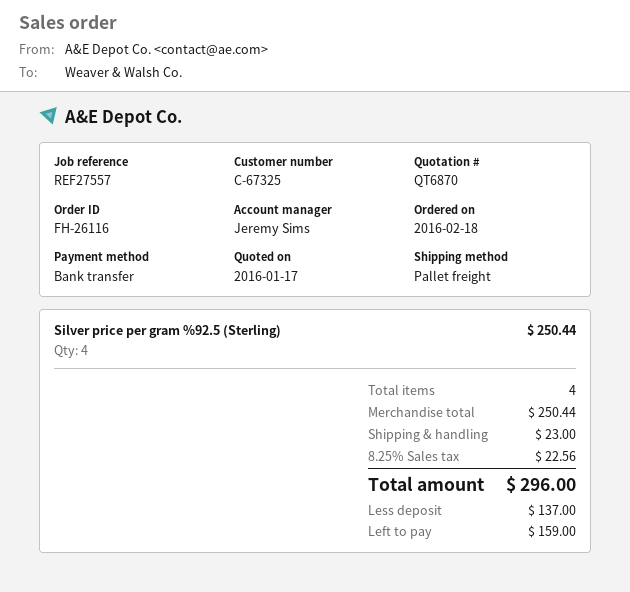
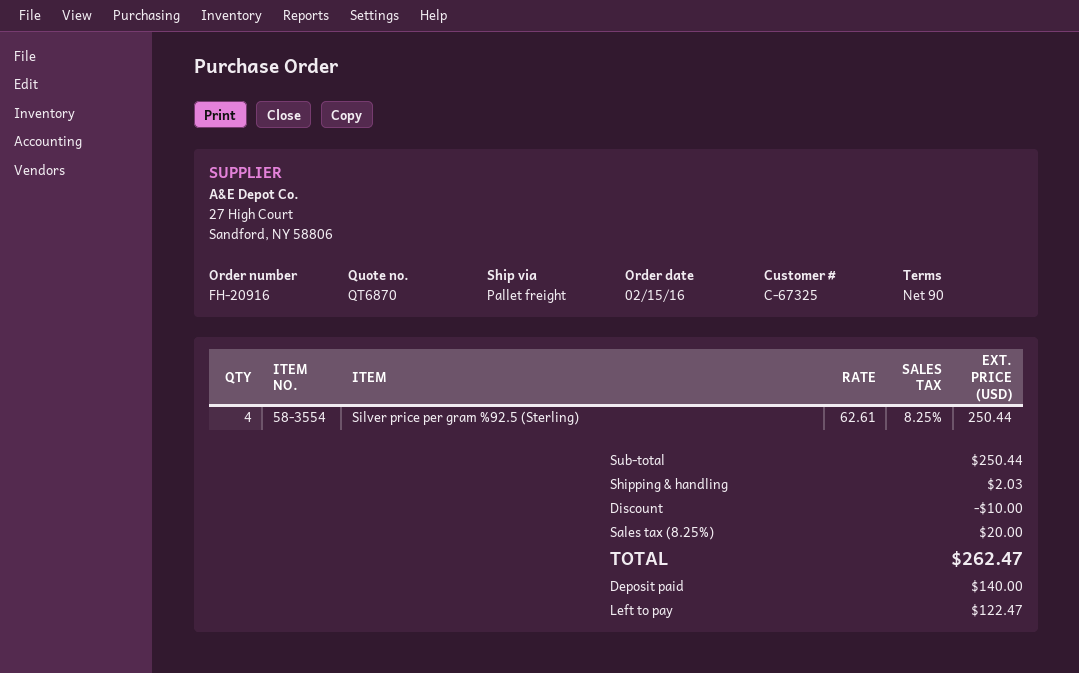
order number: FH-26116 -> FH-20916
order date: 2016-02-18 -> 2016-02-15
discount: none -> 10.00
shipping: 23.00 -> 2.03
tax: 8.25% = 22.56 -> 8.25% = 20.00
total: 296.00 -> 262.47
deposit: 137.00 -> 140.00
balance: 159.00 -> 122.47

